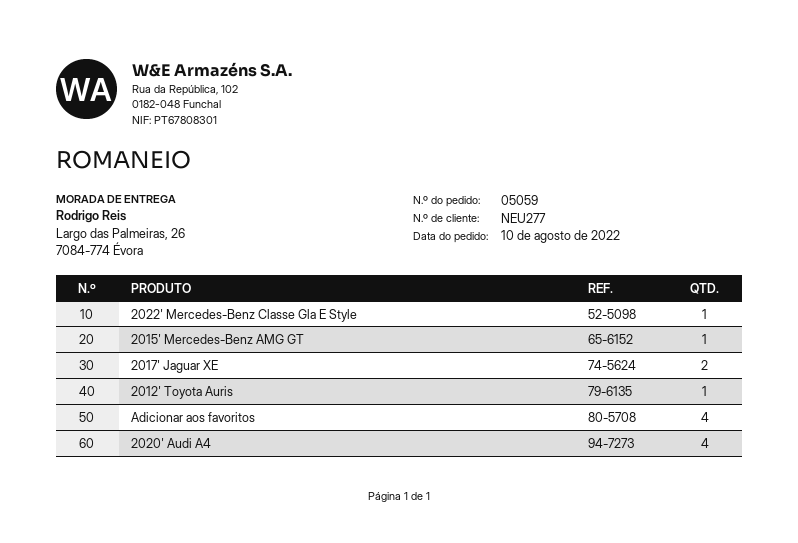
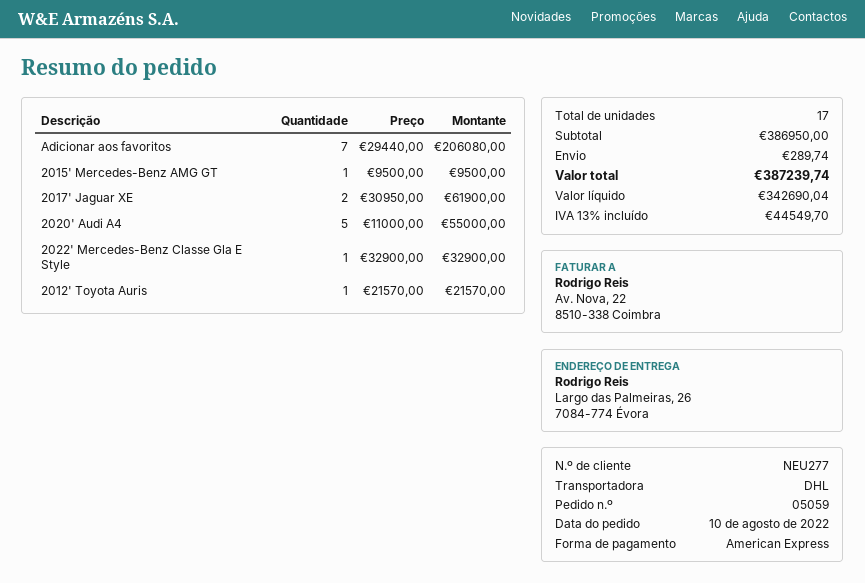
Adicionar aos favoritos: 4 -> 7
2020' Audi A4: 4 -> 5

